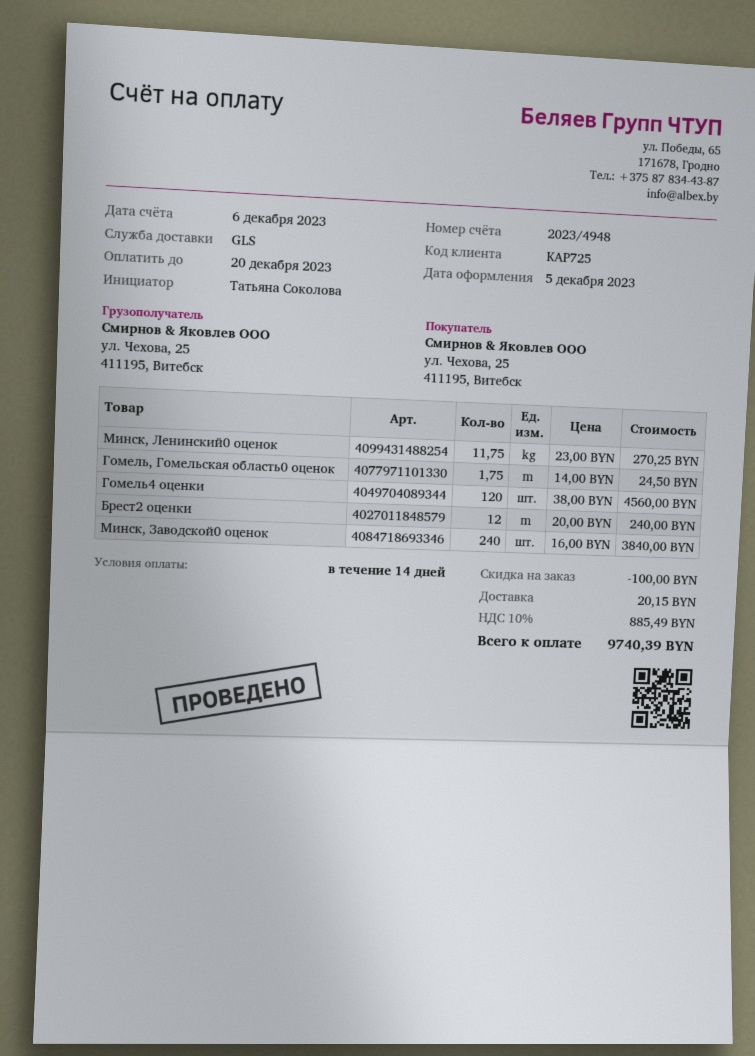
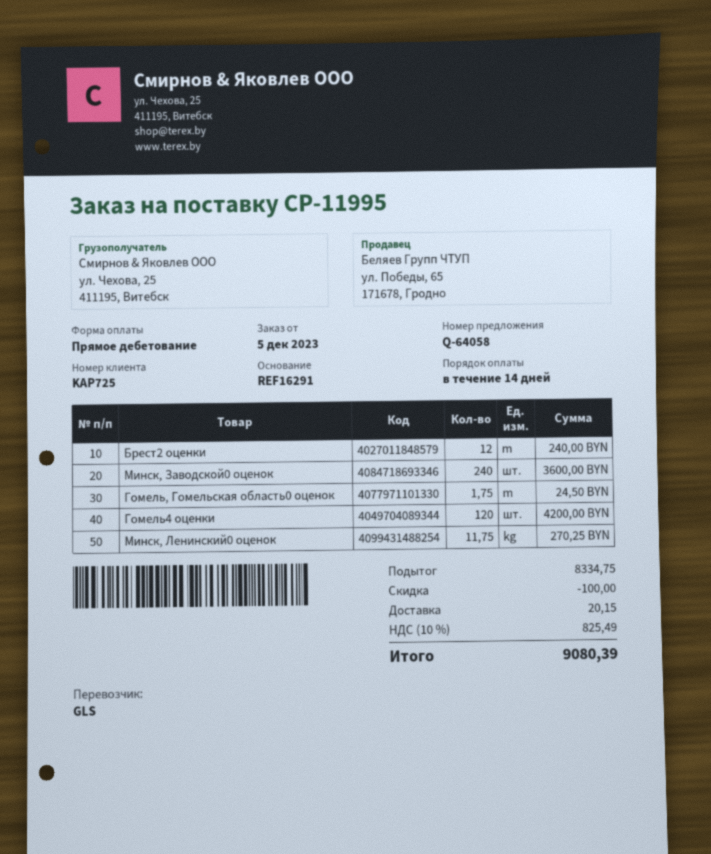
Гомель4 оценки: 120 for 4560.00 -> 120 for 4200.00
Минск, Заводской0 оценок: 240 for 3840.00 -> 240 for 3600.00
tax: 10% = 885.49 -> 10% = 825.49
total: 9740.39 -> 9080.39

